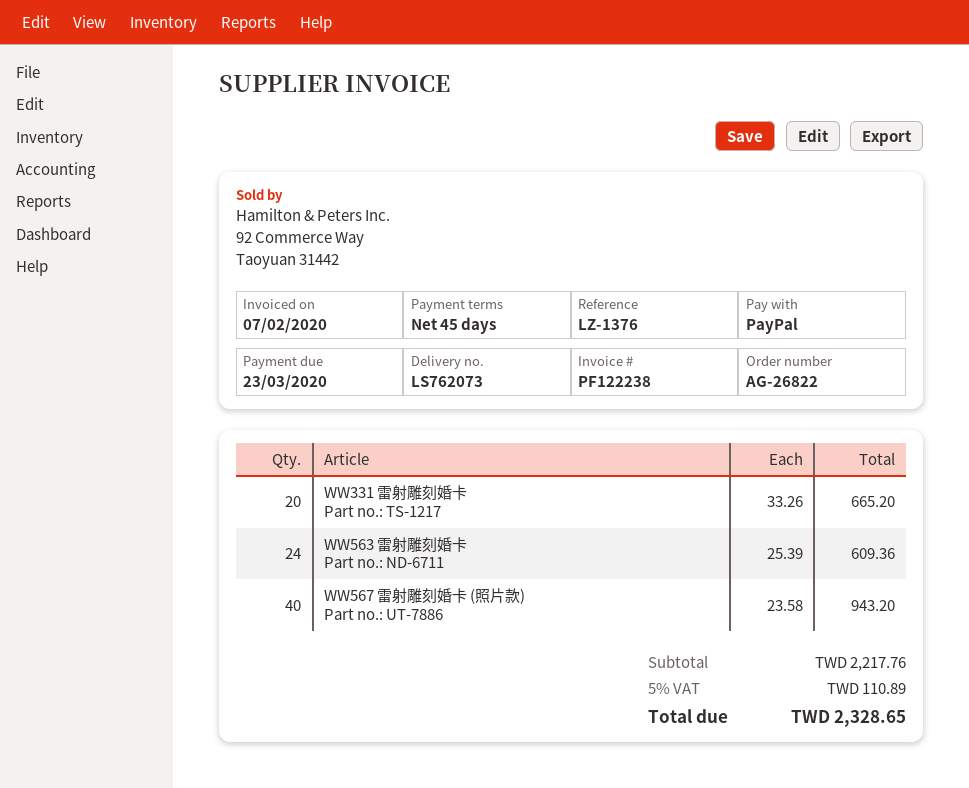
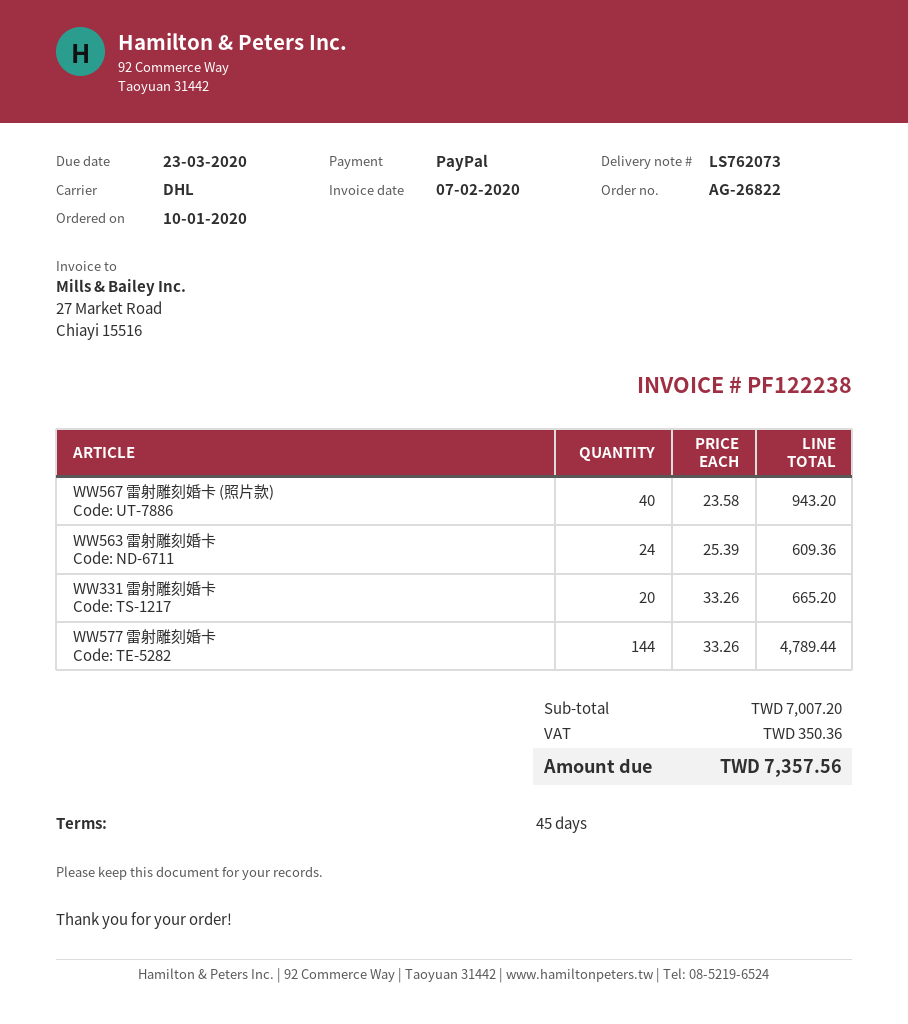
WW577 雷射雕刻婚卡: none -> 144 x 33.26 = 4789.44
subtotal: 2217.76 -> 7007.20
tax: 110.89 -> 350.36
total: 2328.65 -> 7357.56

